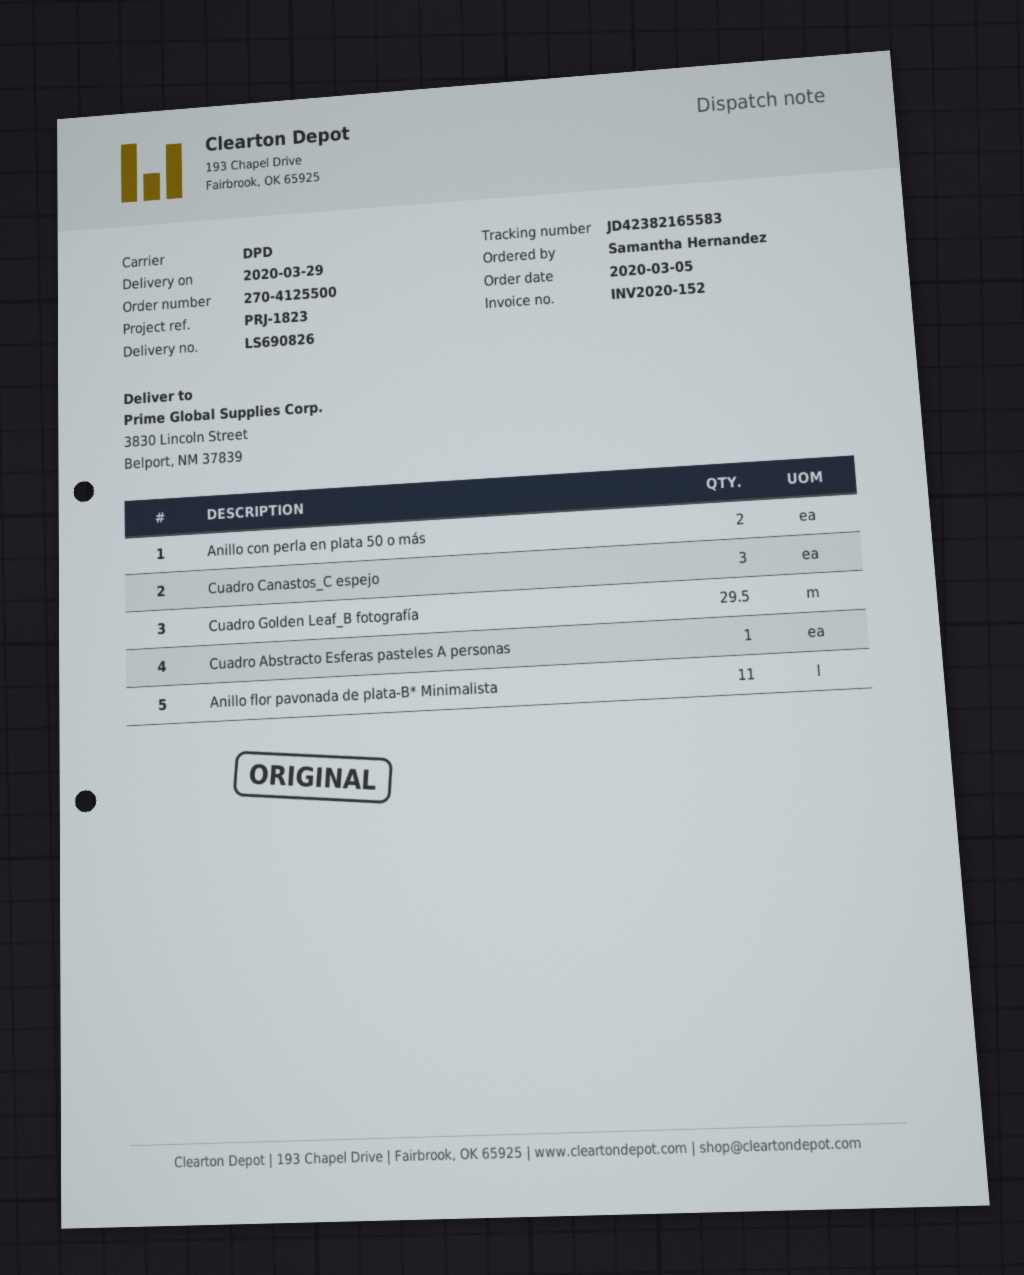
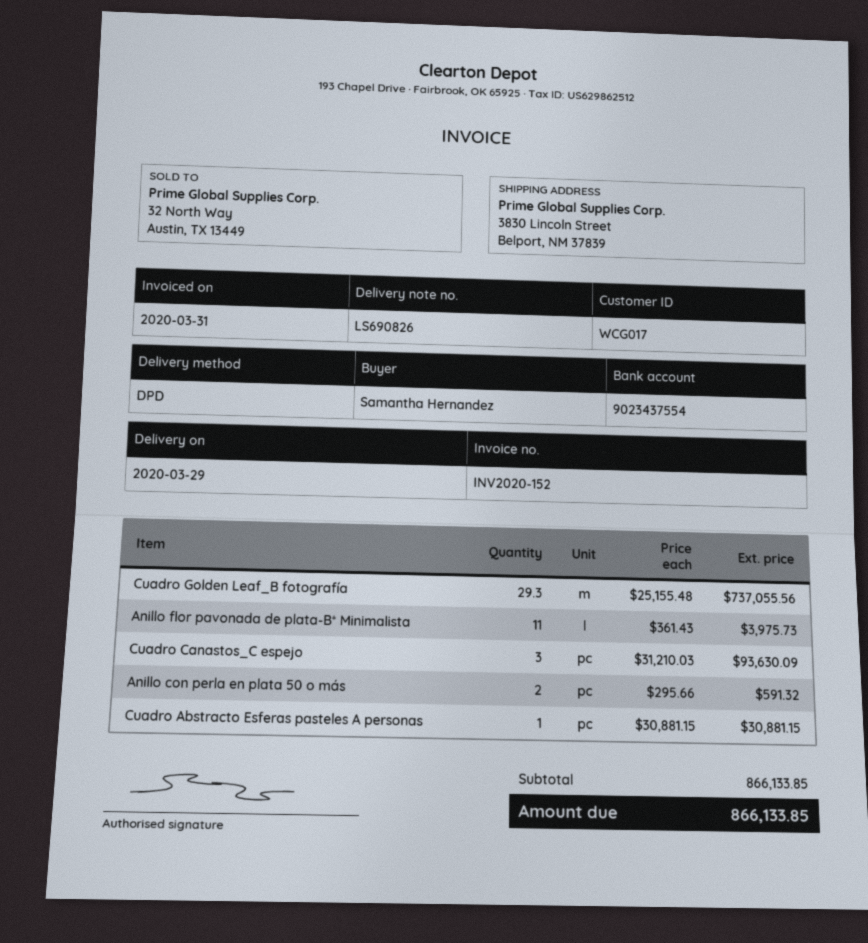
Cuadro Golden Leaf_B fotografía: 29.5 -> 29.3

